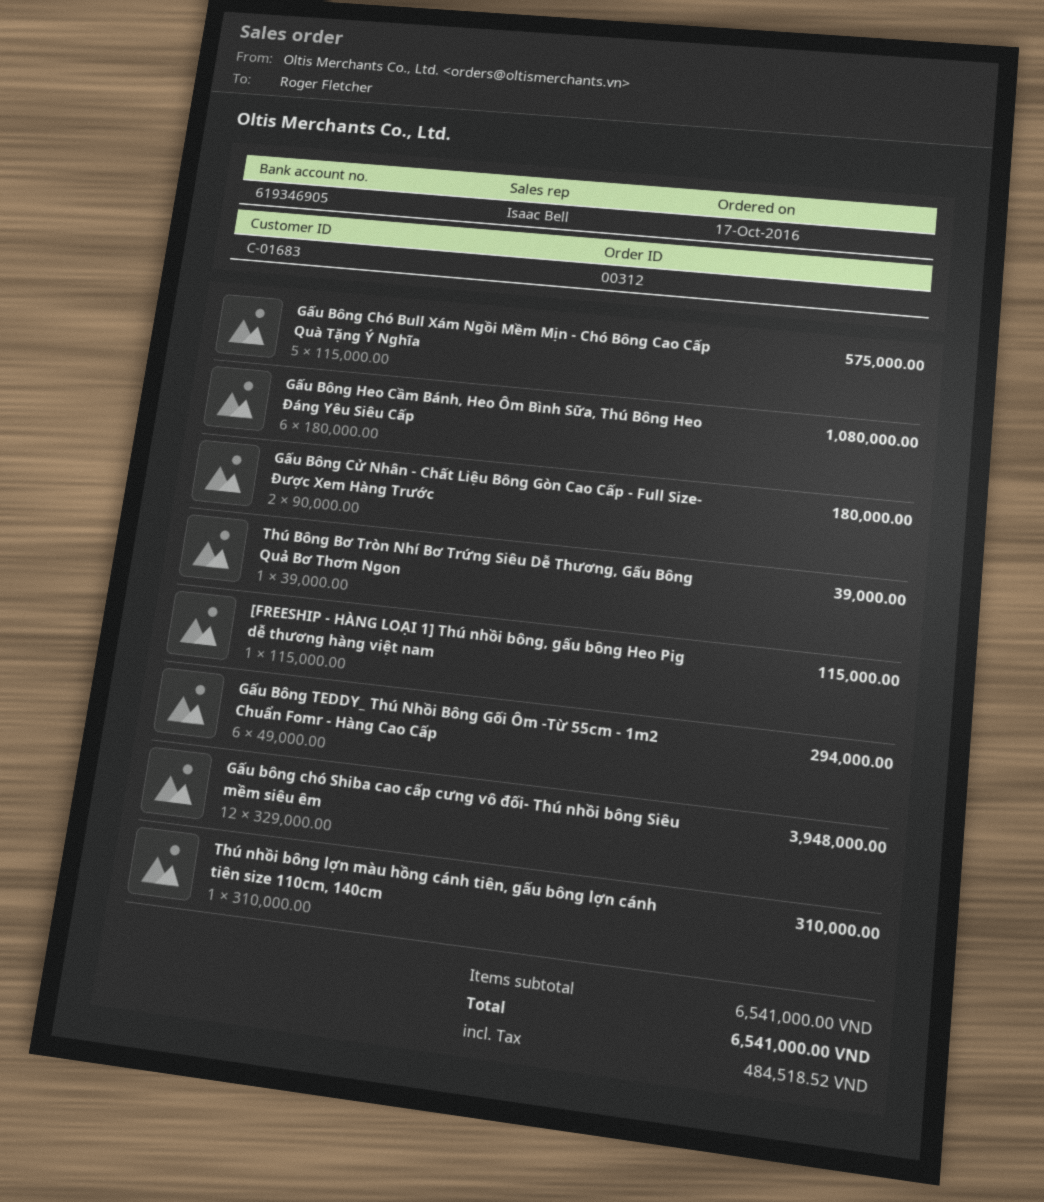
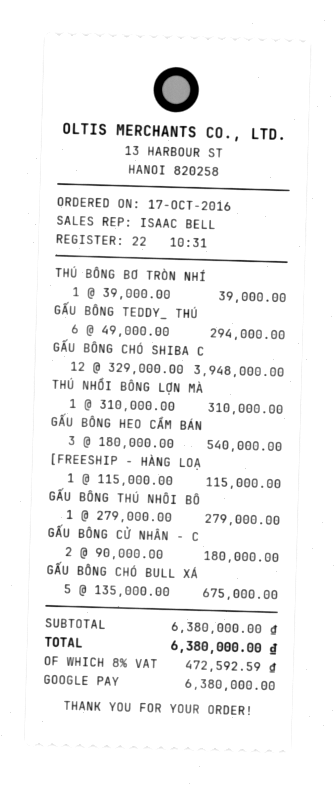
Gấu Bông Chó Bull Xám Ngồi Mềm Mịn - Chó Bông Cao Cấp Quà Tặng Ý Nghĩa: 5 x 115000.00 = 575000.00 -> 5 x 135000.00 = 675000.00
Gấu Bông Heo Cầm Bánh, Heo Ôm Bình Sữa, Thú Bông Heo Đáng Yêu Siêu Cấp: 6 x 180000.00 = 1080000.00 -> 3 x 180000.00 = 540000.00
GẤU BÔNG THÚ NHÔI BÔ: none -> 1 x 279000.00 = 279000.00
subtotal: 6541000.00 -> 6380000.00
tax: 484518.52 -> 472592.59
total: 6541000.00 -> 6380000.00

